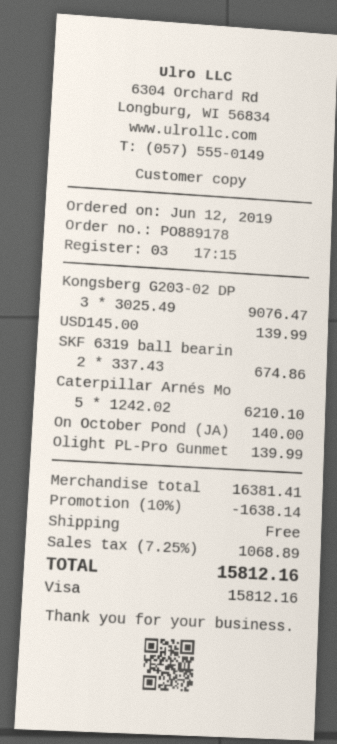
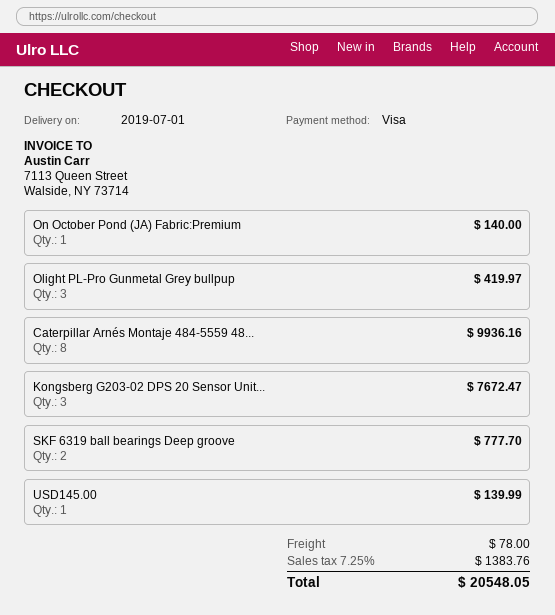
Kongsberg G203-02 DP: 3 for 9076.47 -> 3 for 7672.47
SKF 6319 ball bearin: 2 for 674.86 -> 2 for 777.70
Caterpillar Arnés Mo: 5 for 6210.10 -> 8 for 9936.16
Olight PL-Pro Gunmet: 1 for 139.99 -> 3 for 419.97
discount: 10% = 1638.14 -> none
shipping: 0.00 -> 78.00
tax: 7.25% = 1068.89 -> 7.25% = 1383.76
total: 15812.16 -> 20548.05

